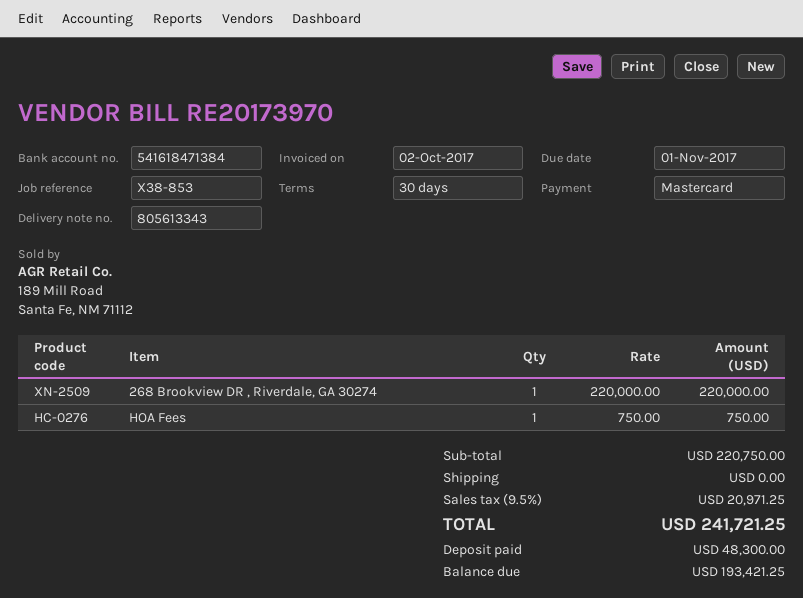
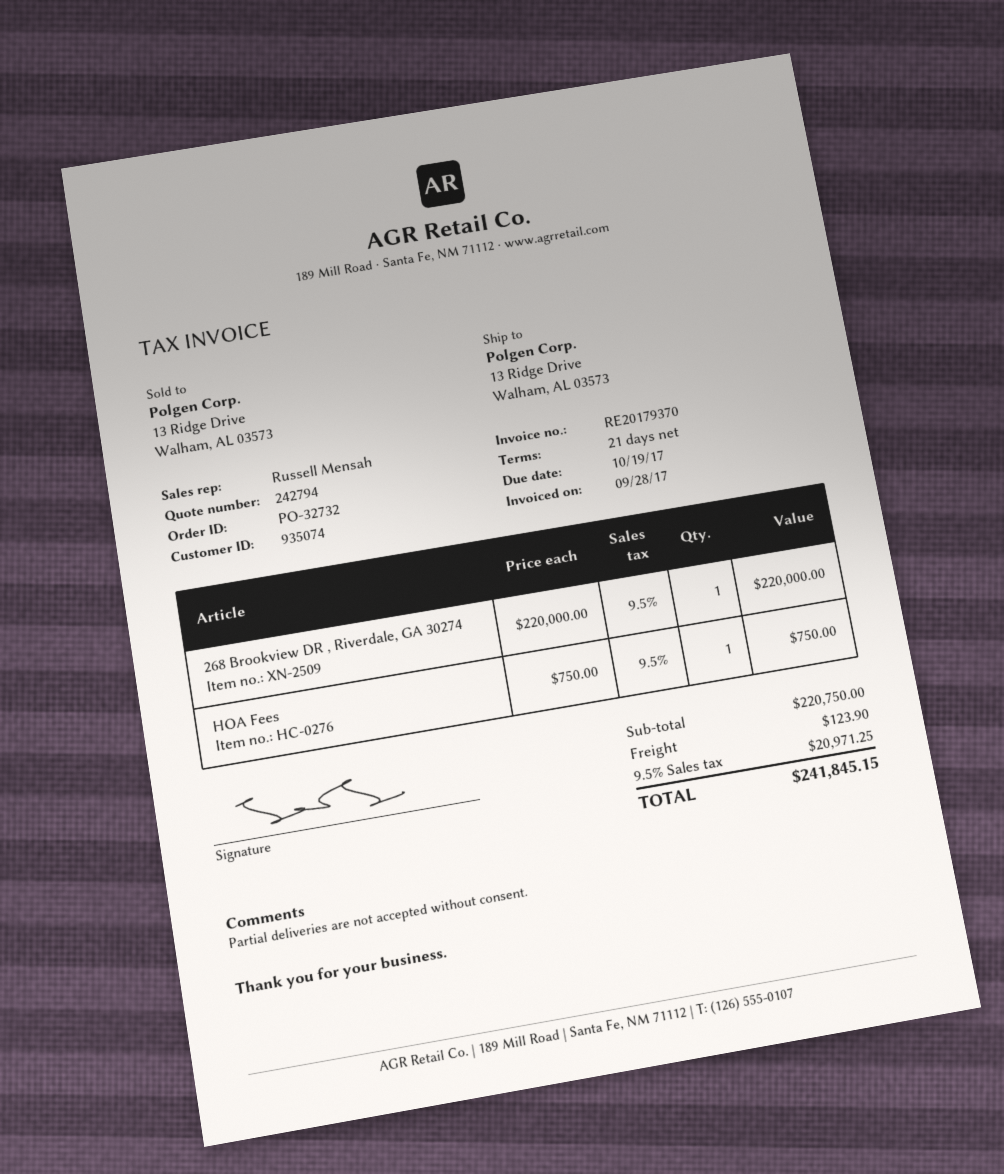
invoice number: RE20173970 -> RE20179370
invoice date: 2017-10-02 -> 2017-09-28
payment terms: 30 days -> 21 days
due date: 2017-11-01 -> 2017-10-19
shipping: 0.00 -> 123.90
total: 241721.25 -> 241845.15

